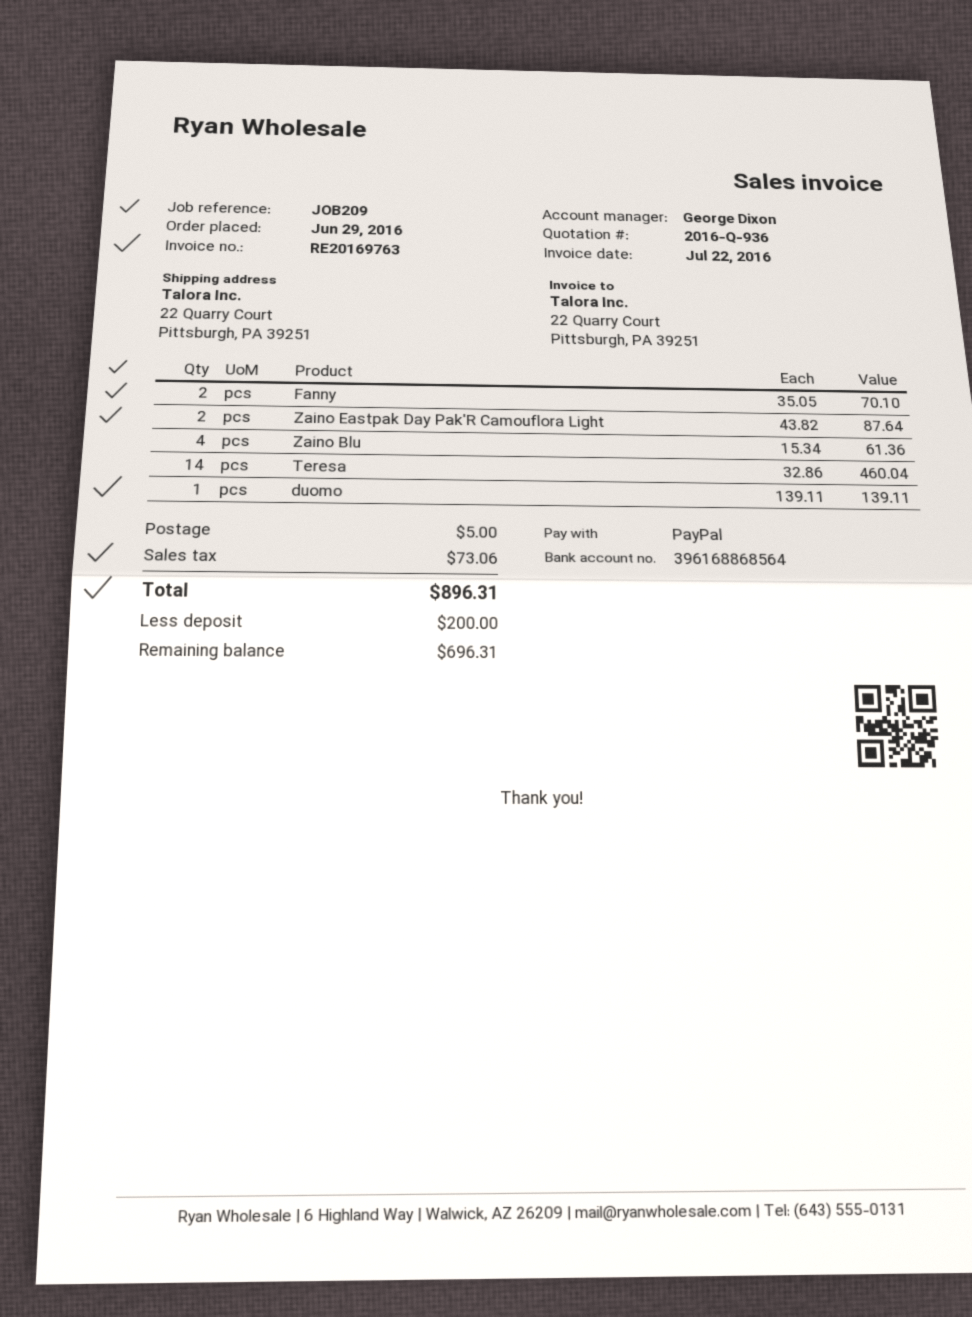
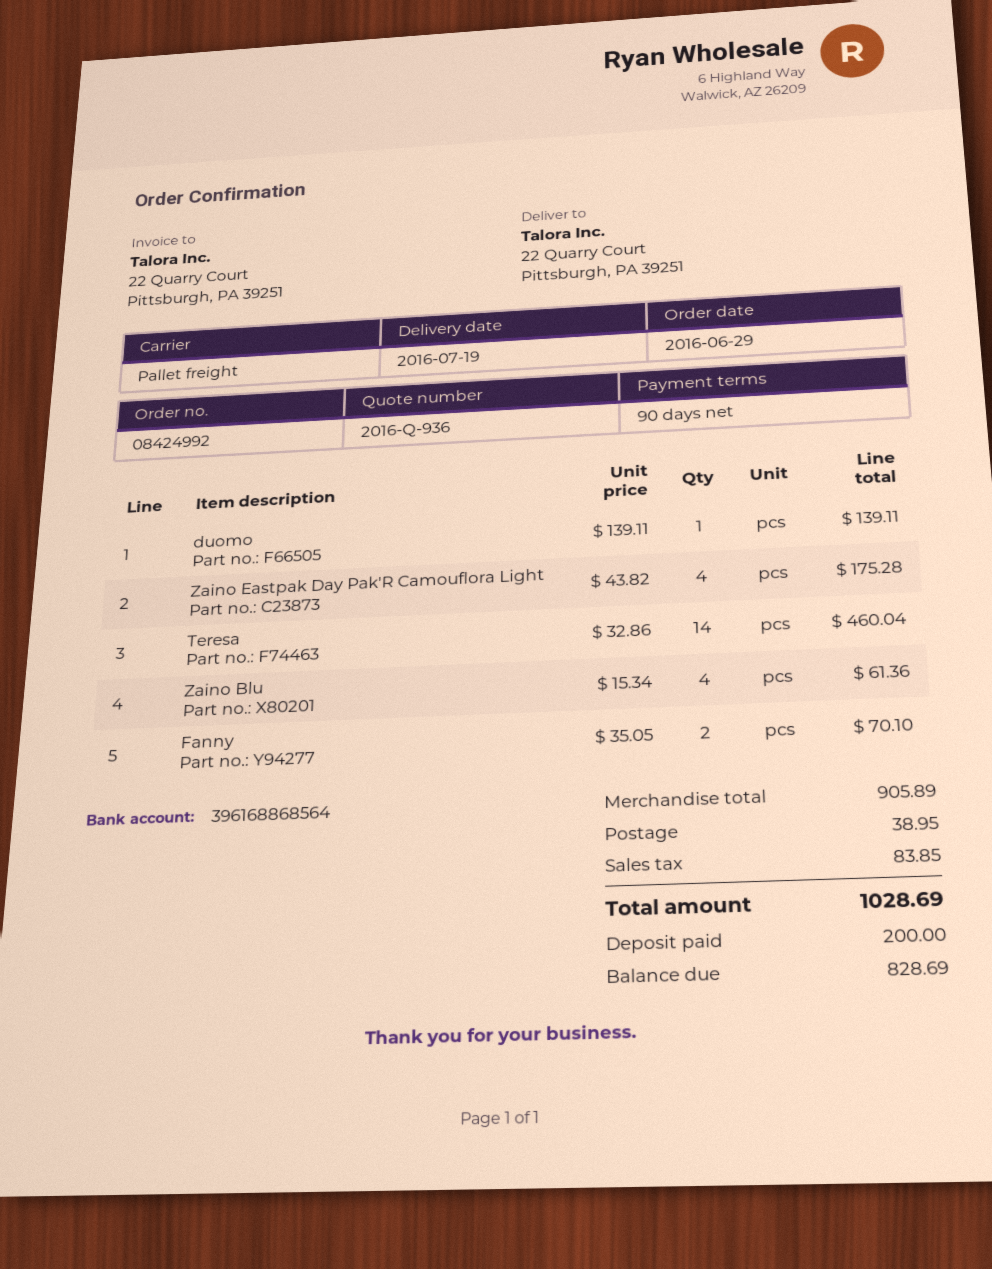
Zaino Eastpak Day Pak'R Camouflora Light: 2 x 43.82 = 87.64 -> 4 x 43.82 = 175.28
shipping: 5.00 -> 38.95
tax: 73.06 -> 83.85
total: 896.31 -> 1028.69
balance: 696.31 -> 828.69

